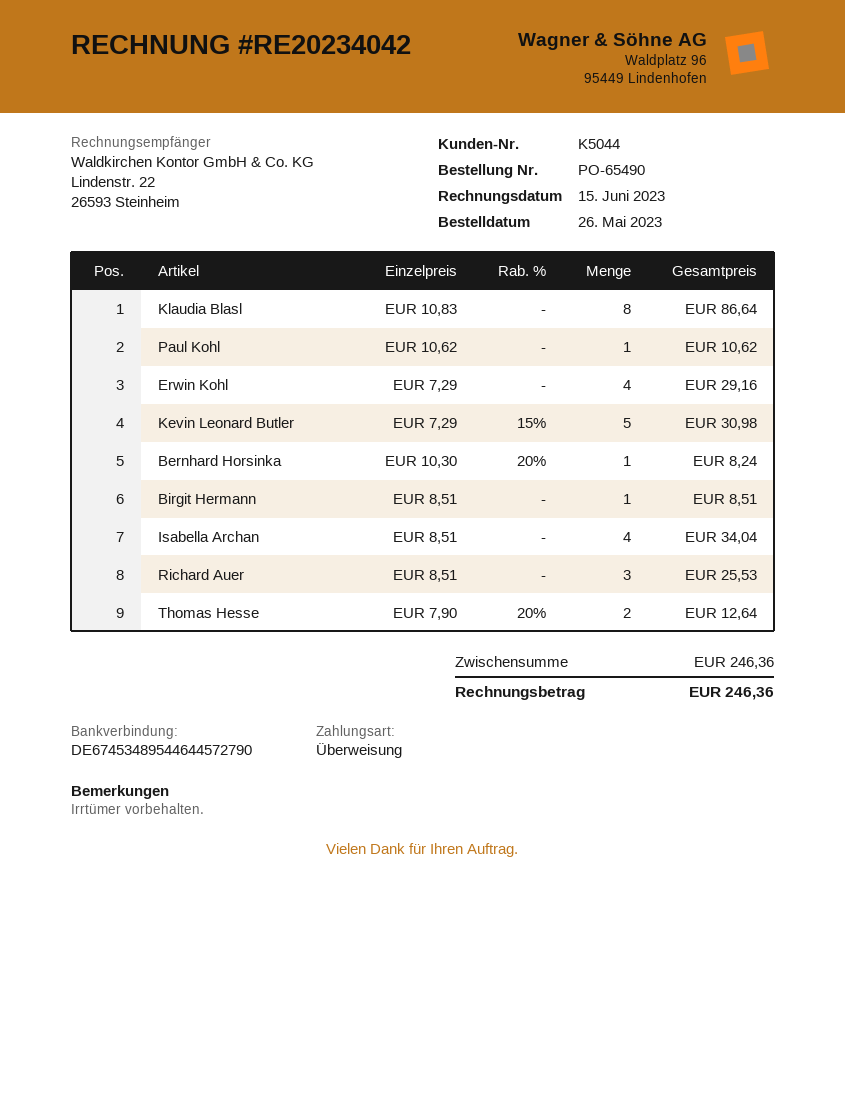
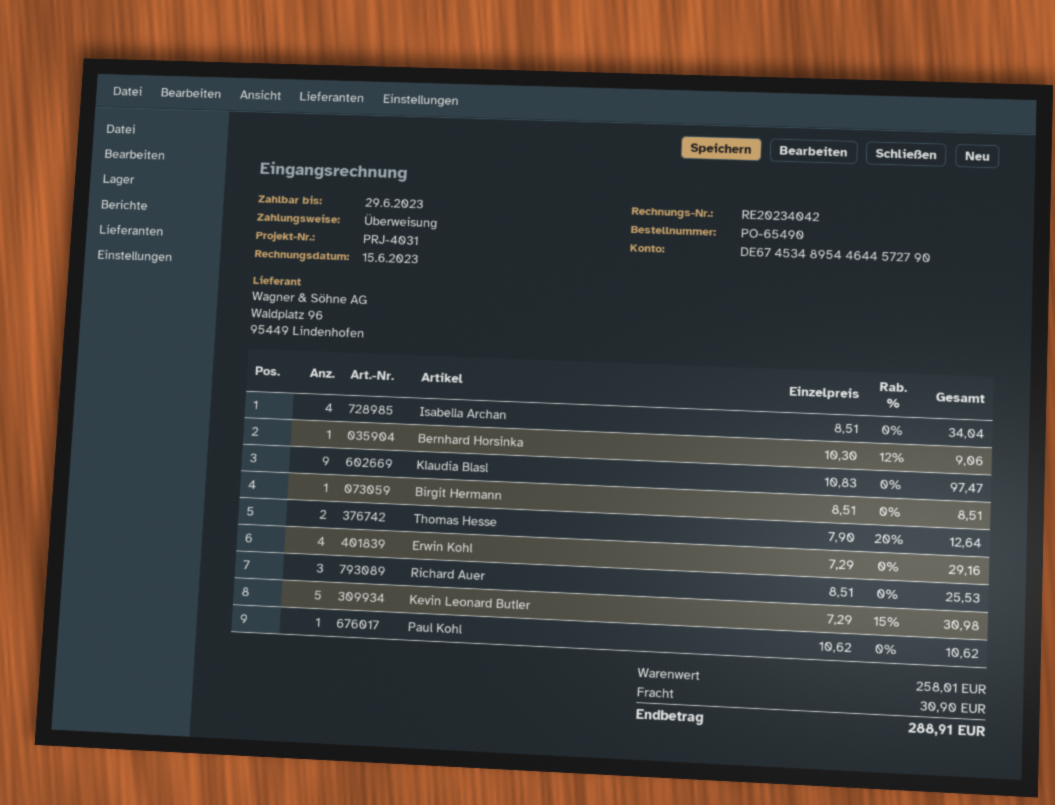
Klaudia Blasl: 8 x 10.83 = 86.64 -> 9 x 10.83 = 97.47
Bernhard Horsinka: 1 x 10.30 - 20% = 8.24 -> 1 x 10.30 - 12% = 9.06
subtotal: 246.36 -> 258.01
shipping: none -> 30.90
total: 246.36 -> 288.91

